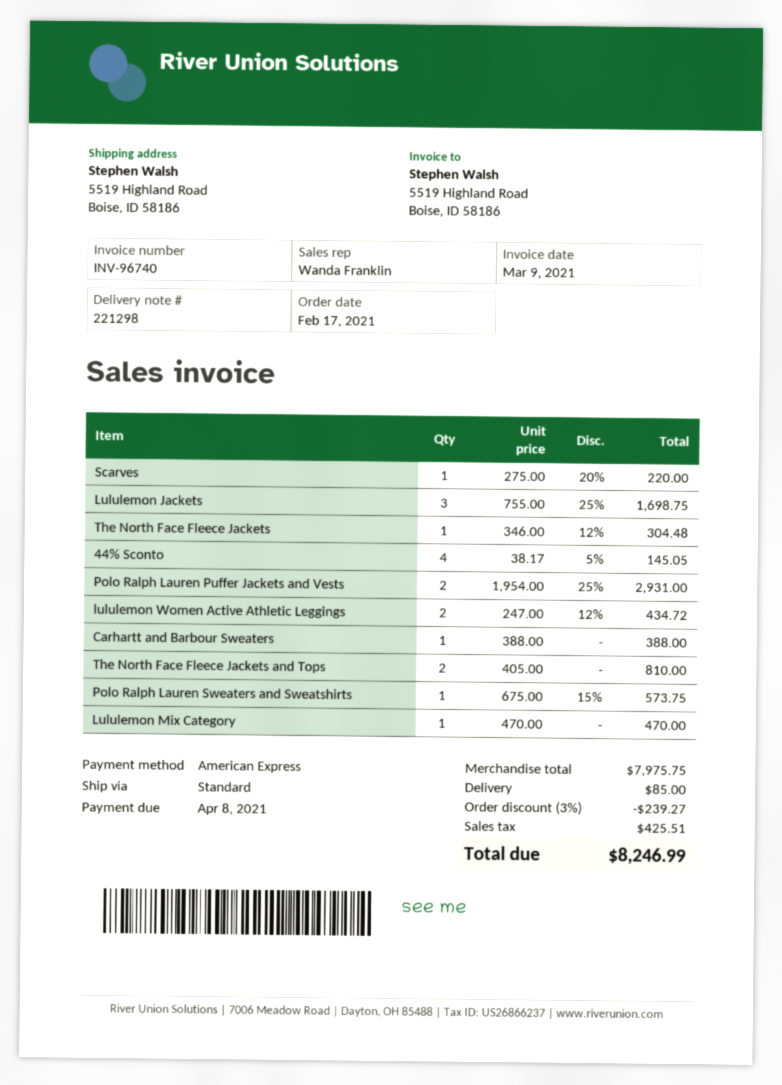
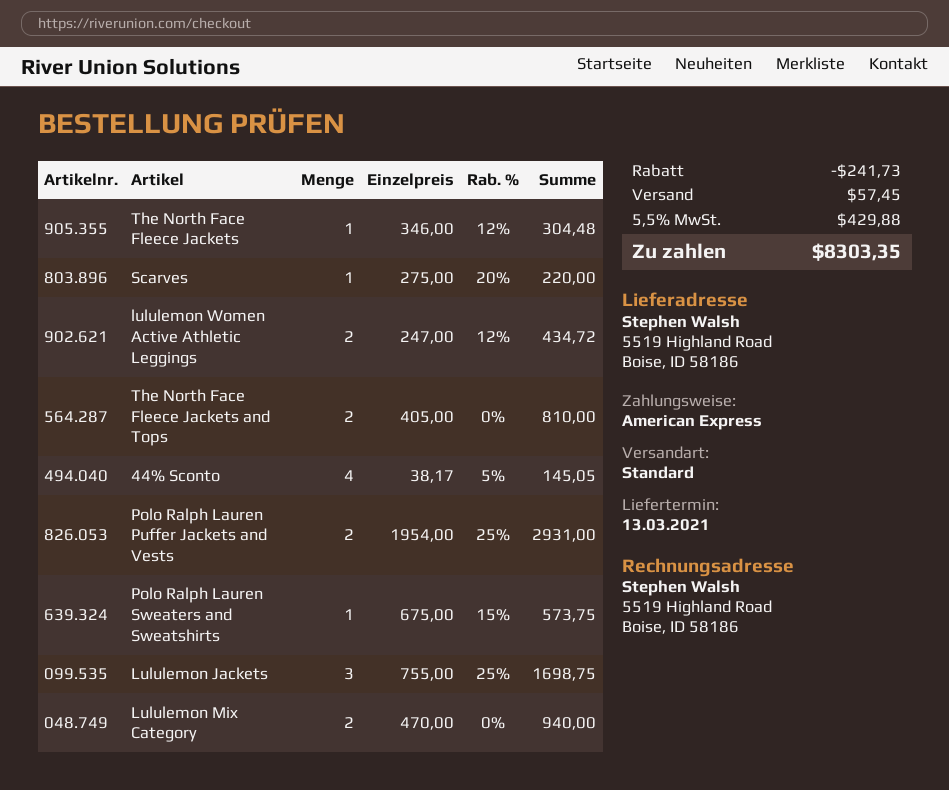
Carhartt and Barbour Sweaters: 1 x 388.00 = 388.00 -> none
Lululemon Mix Category: 1 x 470.00 = 470.00 -> 2 x 470.00 = 940.00
discount: 239.27 -> 241.73
shipping: 85.00 -> 57.45
tax: 425.51 -> 429.88
total: 8246.99 -> 8303.35

